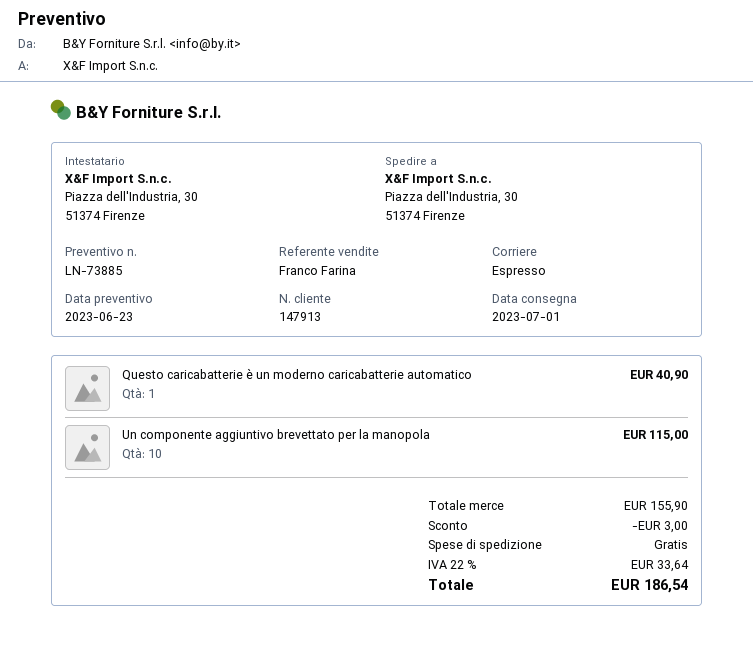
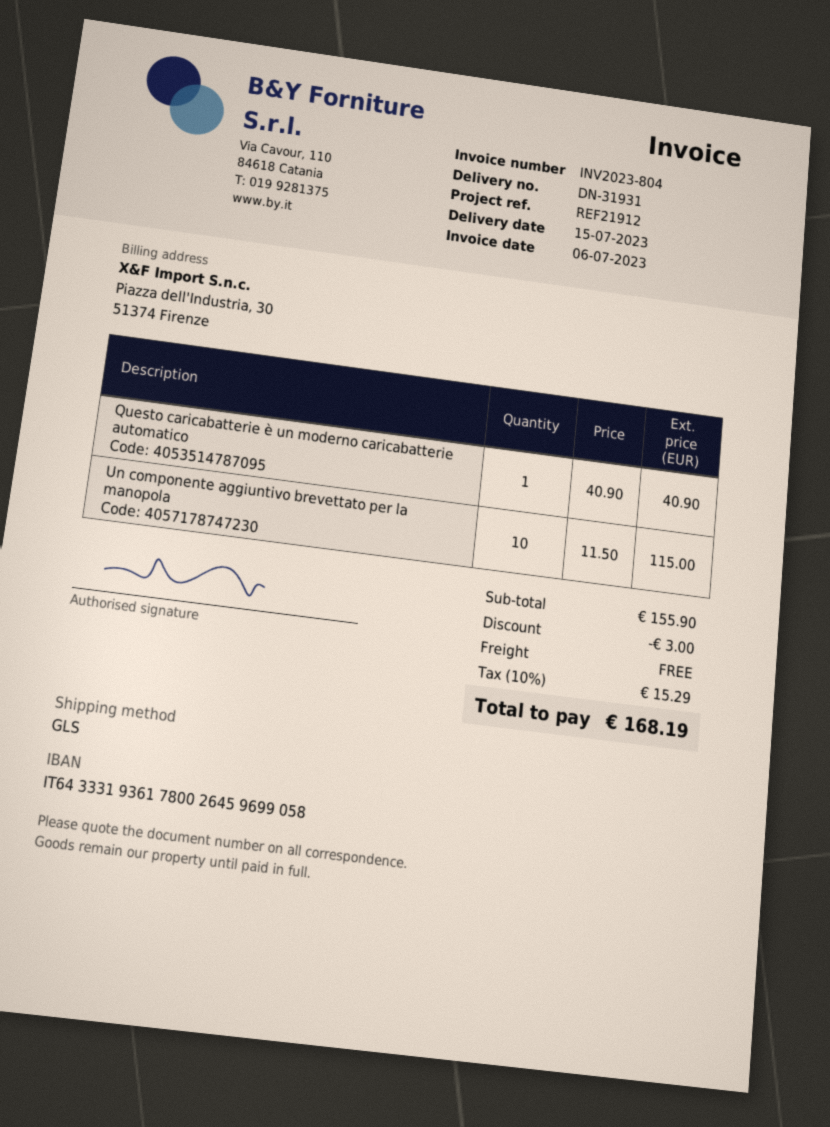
delivery date: 2023-07-01 -> 2023-07-15
shipping method: express -> GLS
tax: 22% = 33.64 -> 10% = 15.29
total: 186.54 -> 168.19

